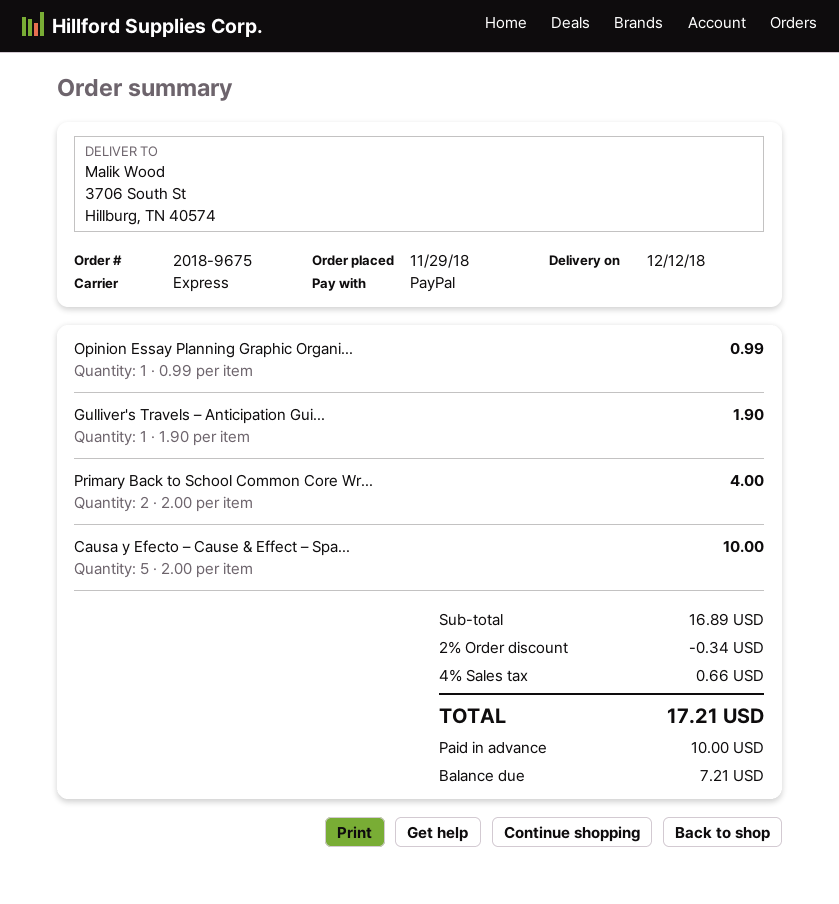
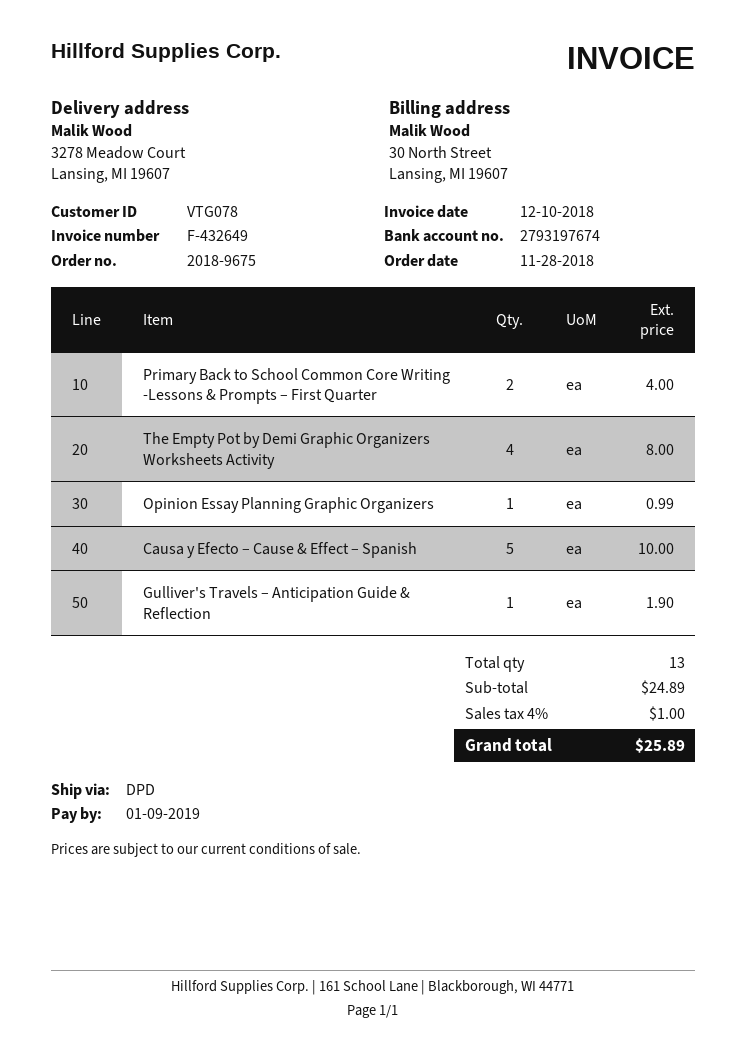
order date: 2018-11-29 -> 2018-11-28
shipping method: express -> DPD
ship to: 3706 South St, Hillburg, TN 40574 -> 3278 Meadow Court, Lansing, MI 19607
The Empty Pot by Demi Graphic Organizers Worksheets Activity: none -> 4 for 8.00
subtotal: 16.89 -> 24.89
discount: 2% = 0.34 -> none
tax: 4% = 0.66 -> 4% = 1.00
total: 17.21 -> 25.89

